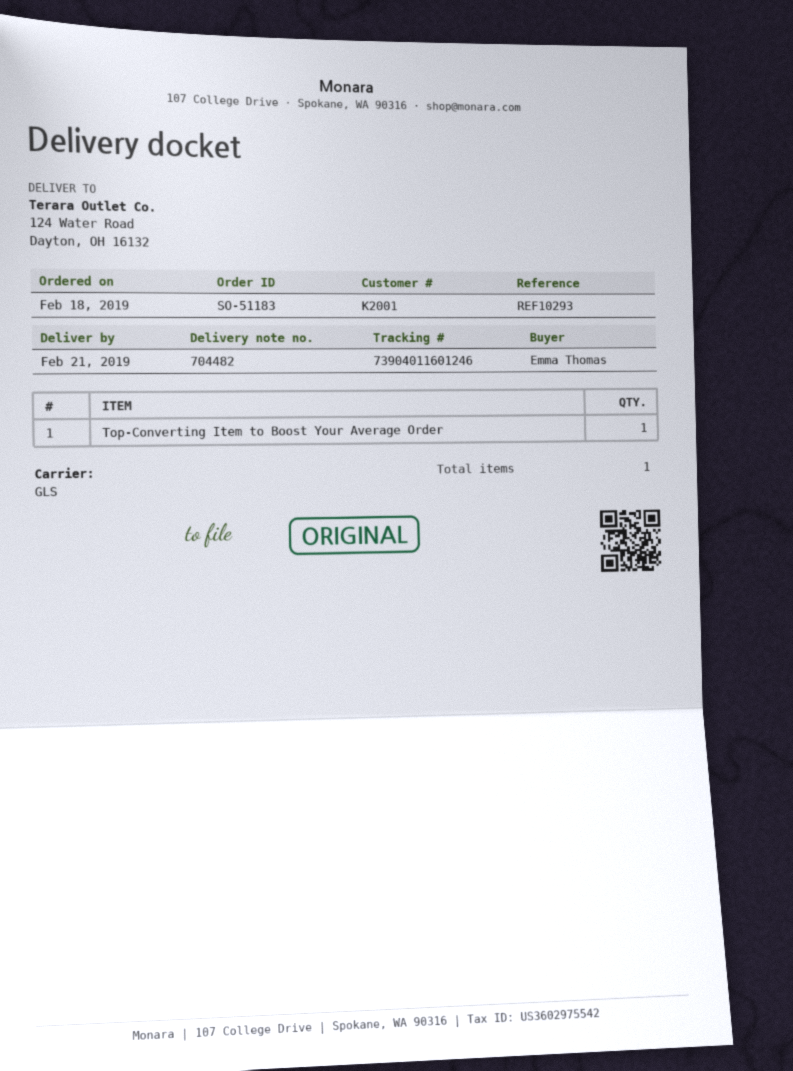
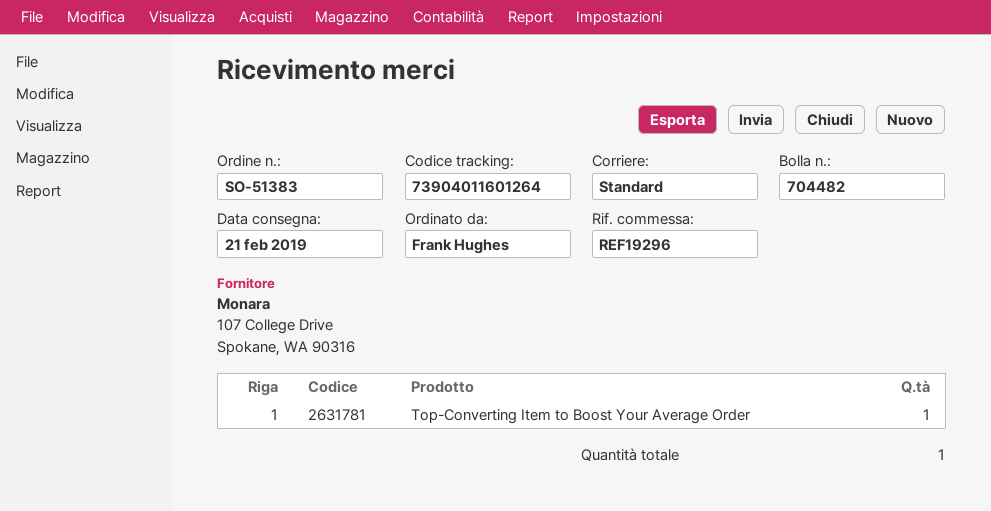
order number: SO-51183 -> SO-51383
reference: REF10293 -> REF19296
ordered by: Emma Thomas -> Frank Hughes
shipping method: GLS -> standard
tracking number: 73904011601246 -> 73904011601264

